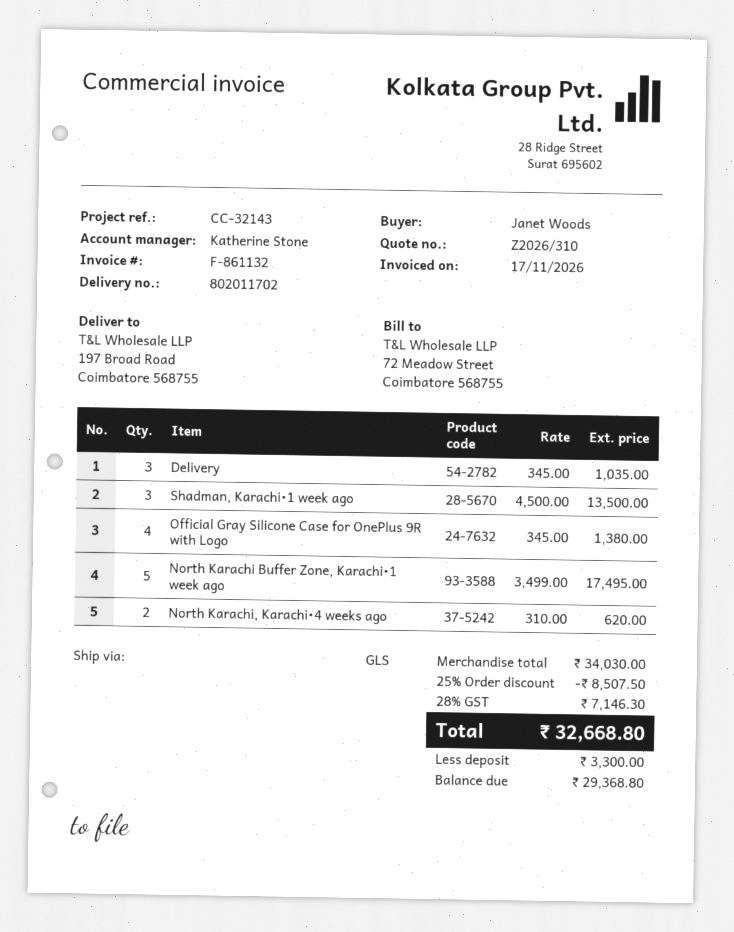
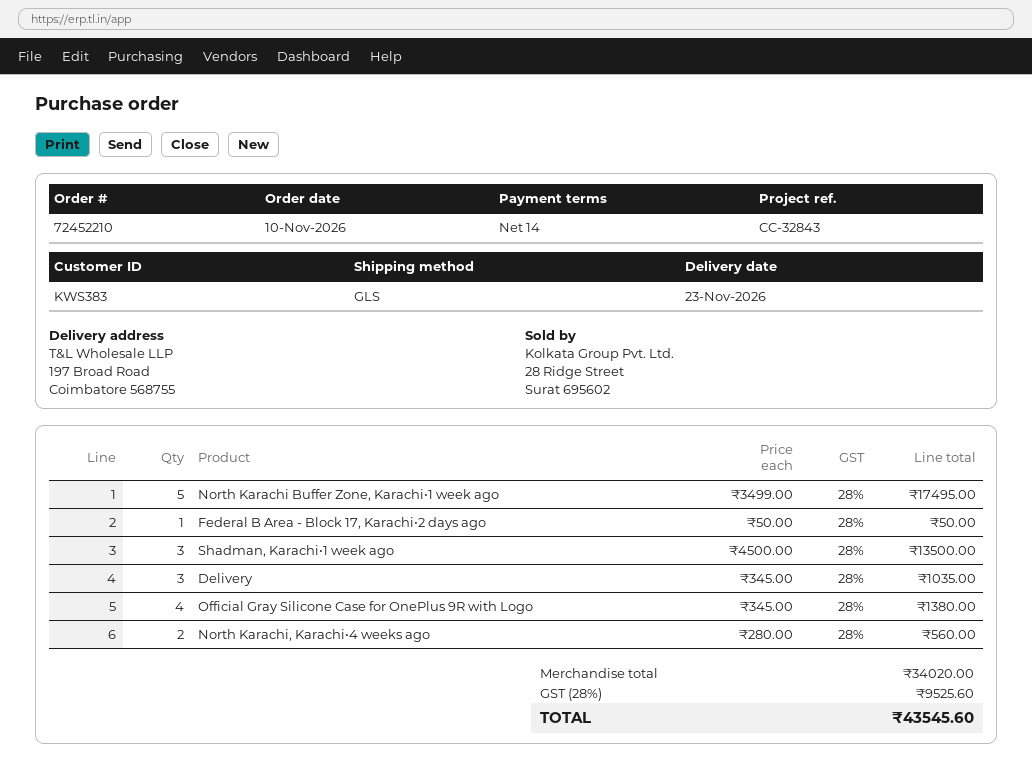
reference: CC-32143 -> CC-32843
North Karachi, Karachi•4 weeks ago: 2 x 310.00 = 620.00 -> 2 x 280.00 = 560.00
Federal B Area - Block 17, Karachi•2 days ago: none -> 1 x 50.00 = 50.00
subtotal: 34030.00 -> 34020.00
discount: 25% = 8507.50 -> none
tax: 28% = 7146.30 -> 28% = 9525.60
total: 32668.80 -> 43545.60

